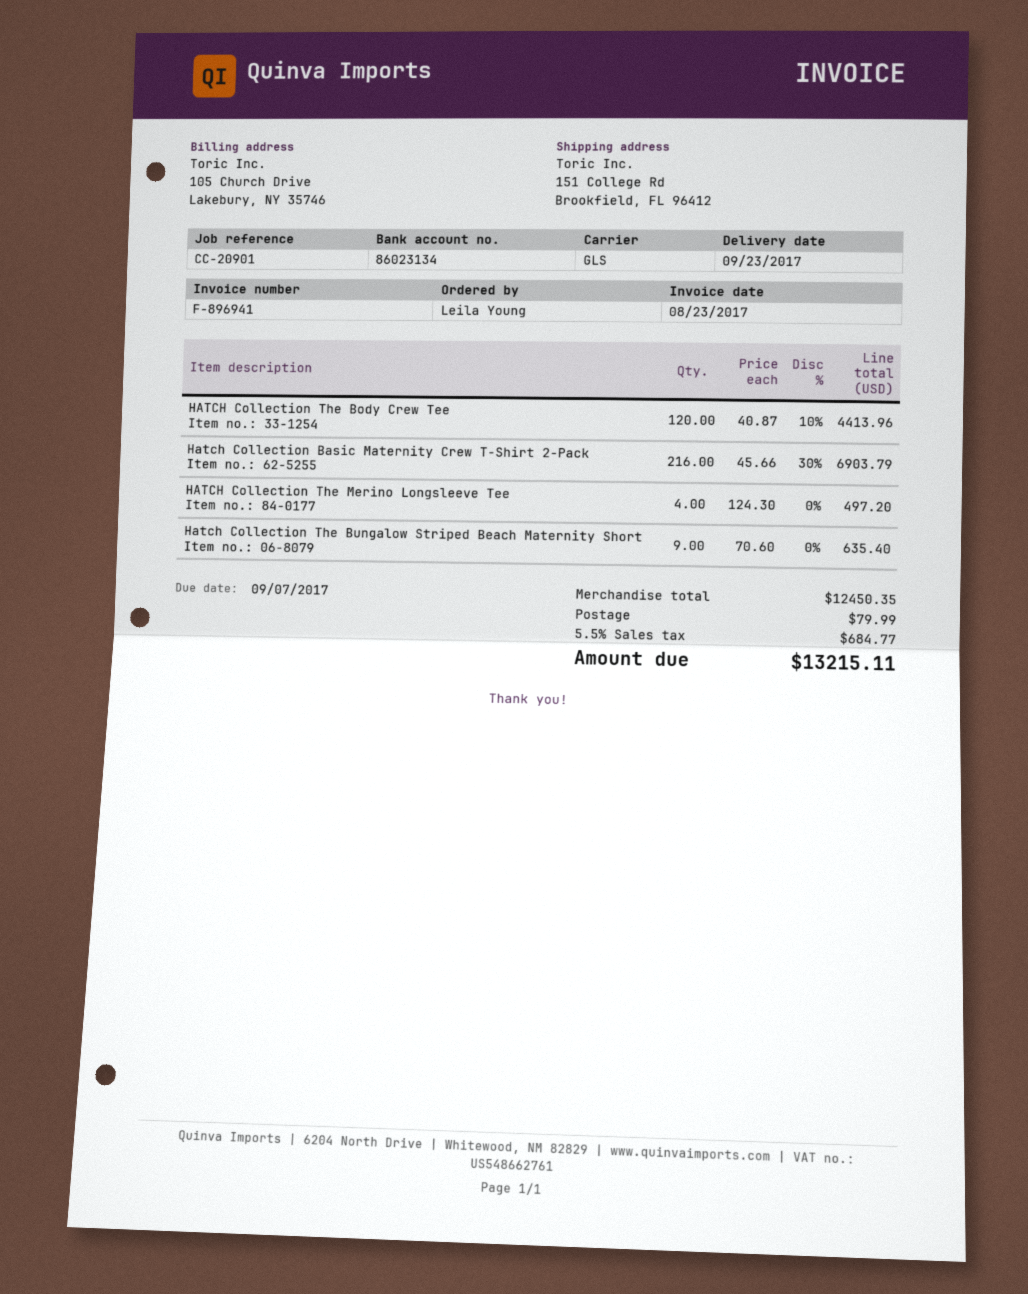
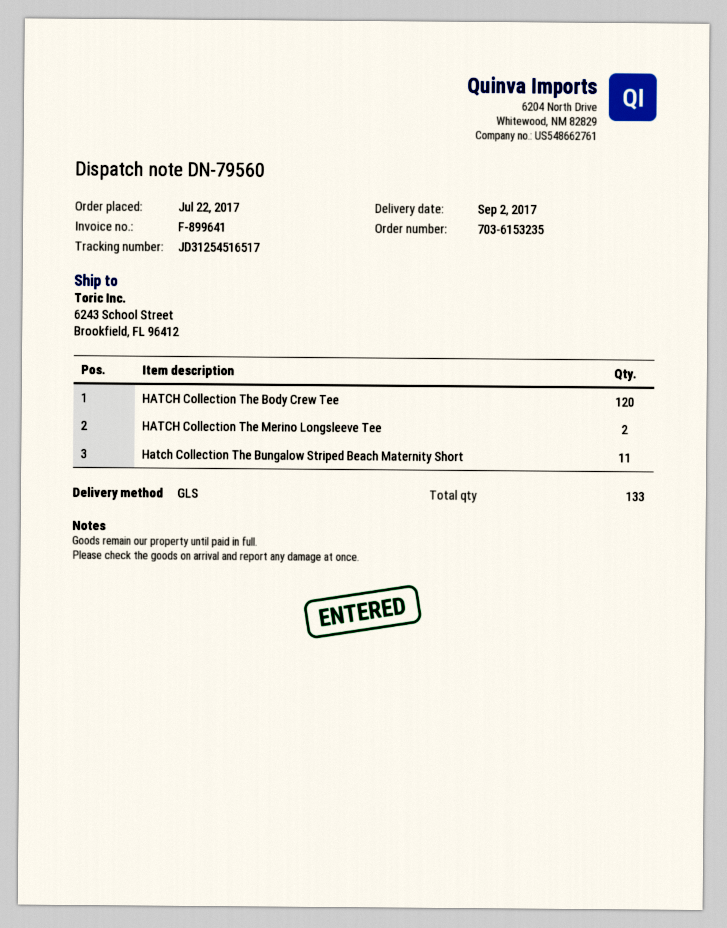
delivery date: 2017-09-23 -> 2017-09-02
invoice number: F-896941 -> F-899641
ship to: 151 College Rd, Brookfield, FL 96412 -> 6243 School Street, Brookfield, FL 96412
Hatch Collection Basic Maternity Crew T-Shirt 2-Pack: 216 -> none
HATCH Collection The Merino Longsleeve Tee: 4 -> 2
Hatch Collection The Bungalow Striped Beach Maternity Short: 9 -> 11

